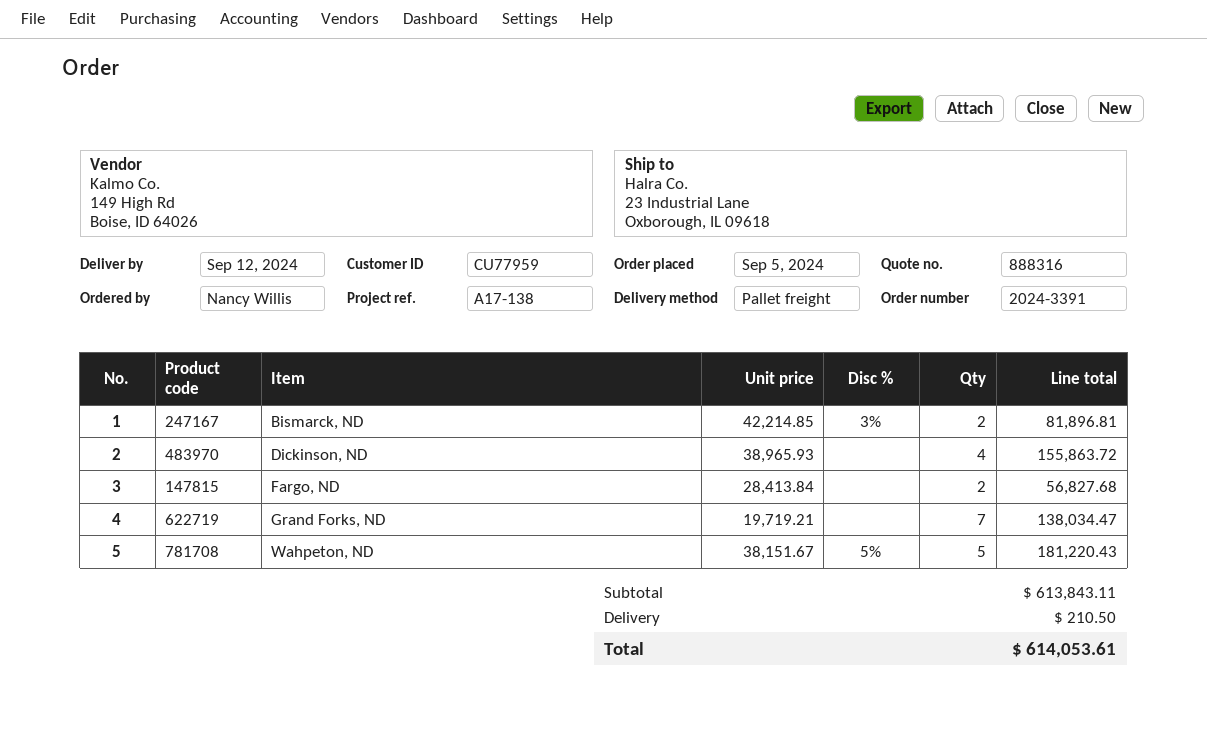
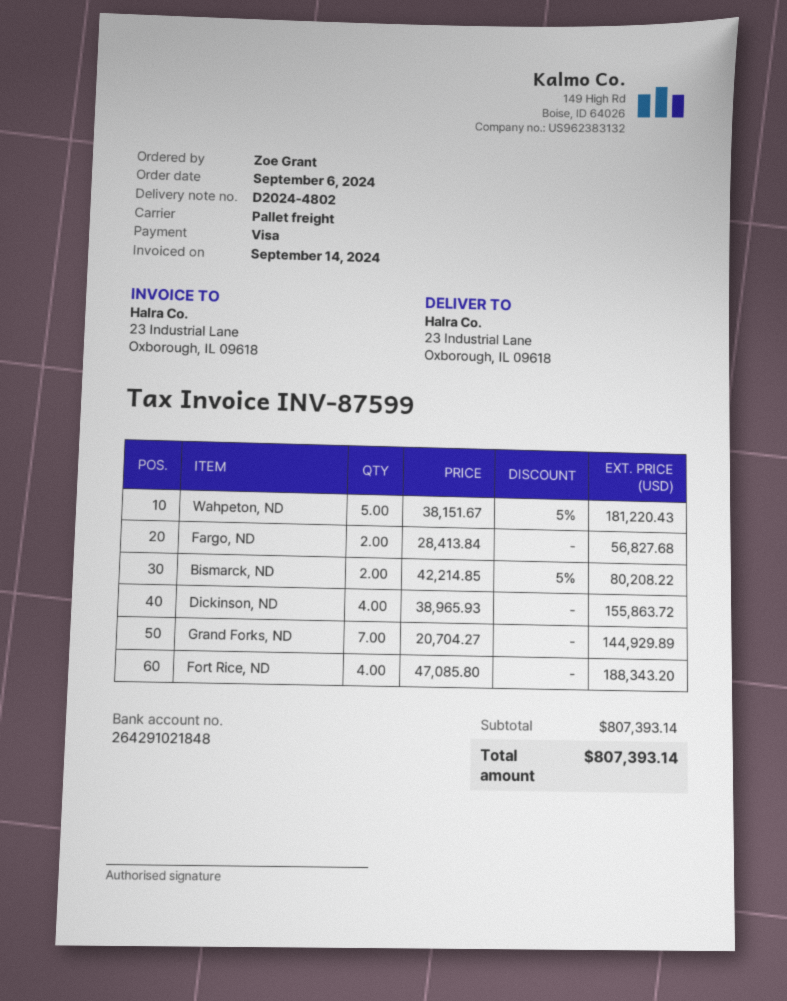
order date: 2024-09-05 -> 2024-09-06
ordered by: Nancy Willis -> Zoe Grant
Bismarck, ND: 2 x 42214.85 - 3% = 81896.81 -> 2 x 42214.85 - 5% = 80208.22
Grand Forks, ND: 7 x 19719.21 = 138034.47 -> 7 x 20704.27 = 144929.89
Fort Rice, ND: none -> 4 x 47085.80 = 188343.20
subtotal: 613843.11 -> 807393.14
shipping: 210.50 -> none
total: 614053.61 -> 807393.14

